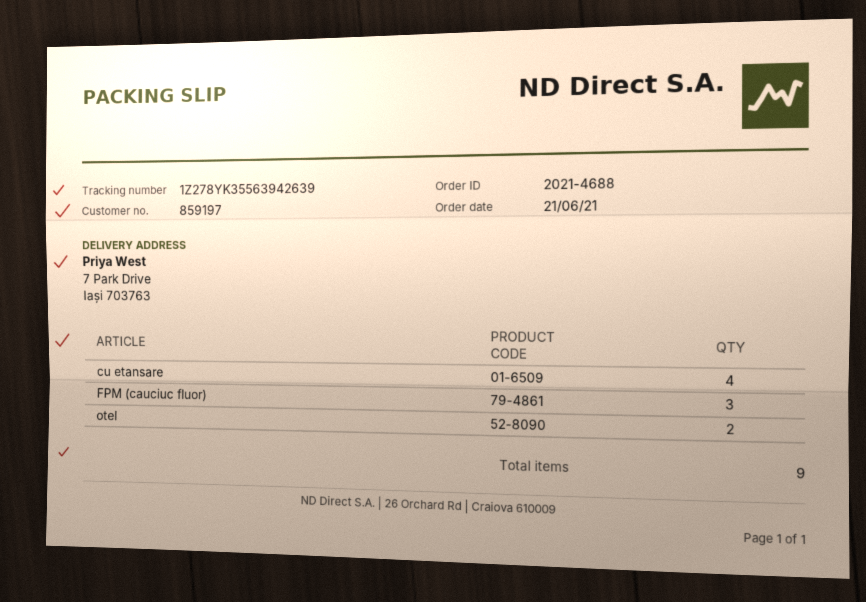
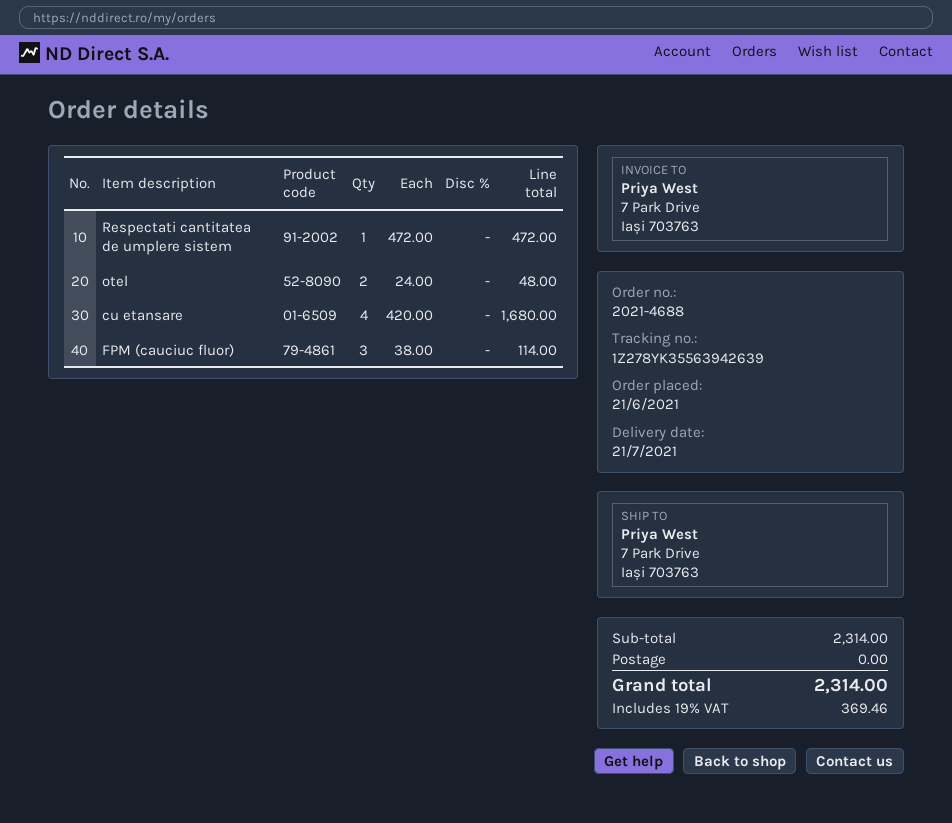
Respectati cantitatea de umplere sistem: none -> 1

